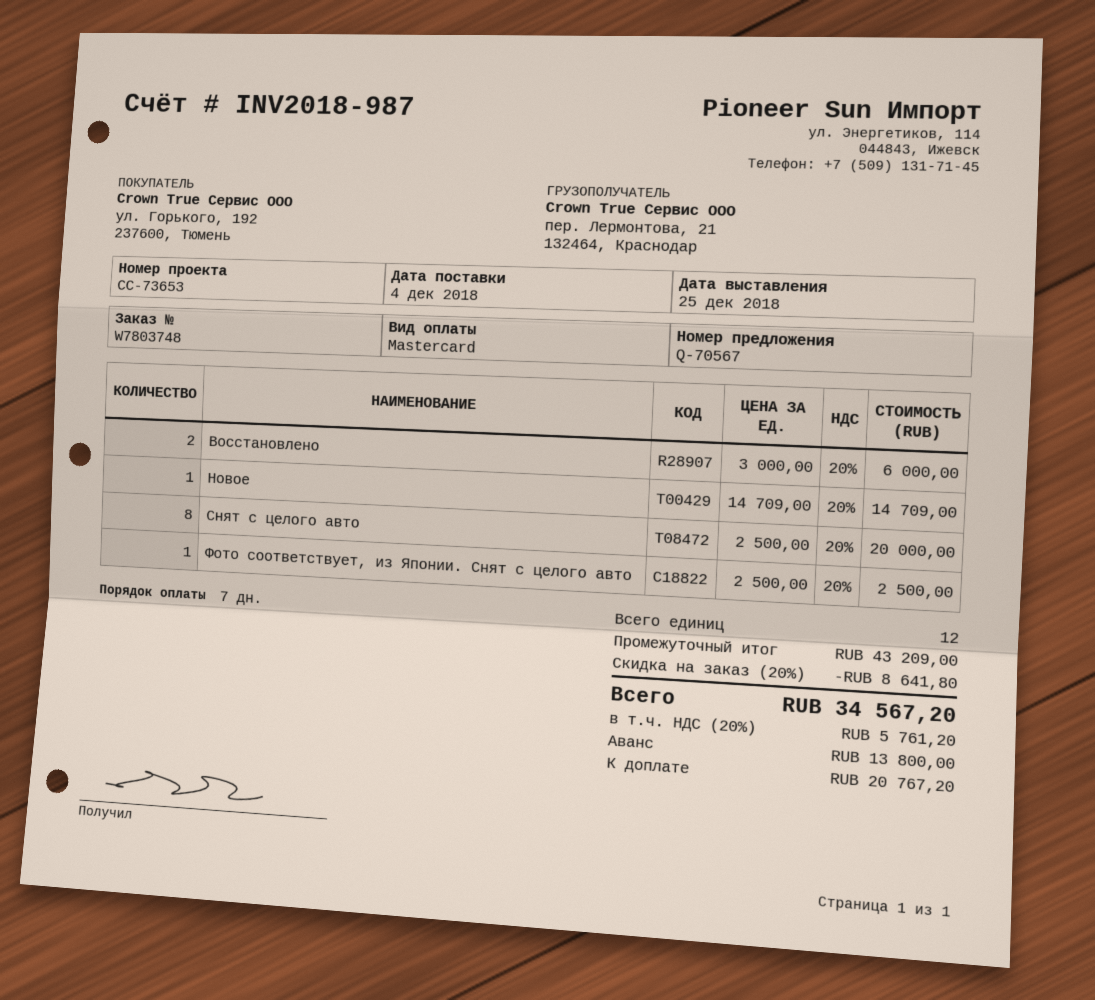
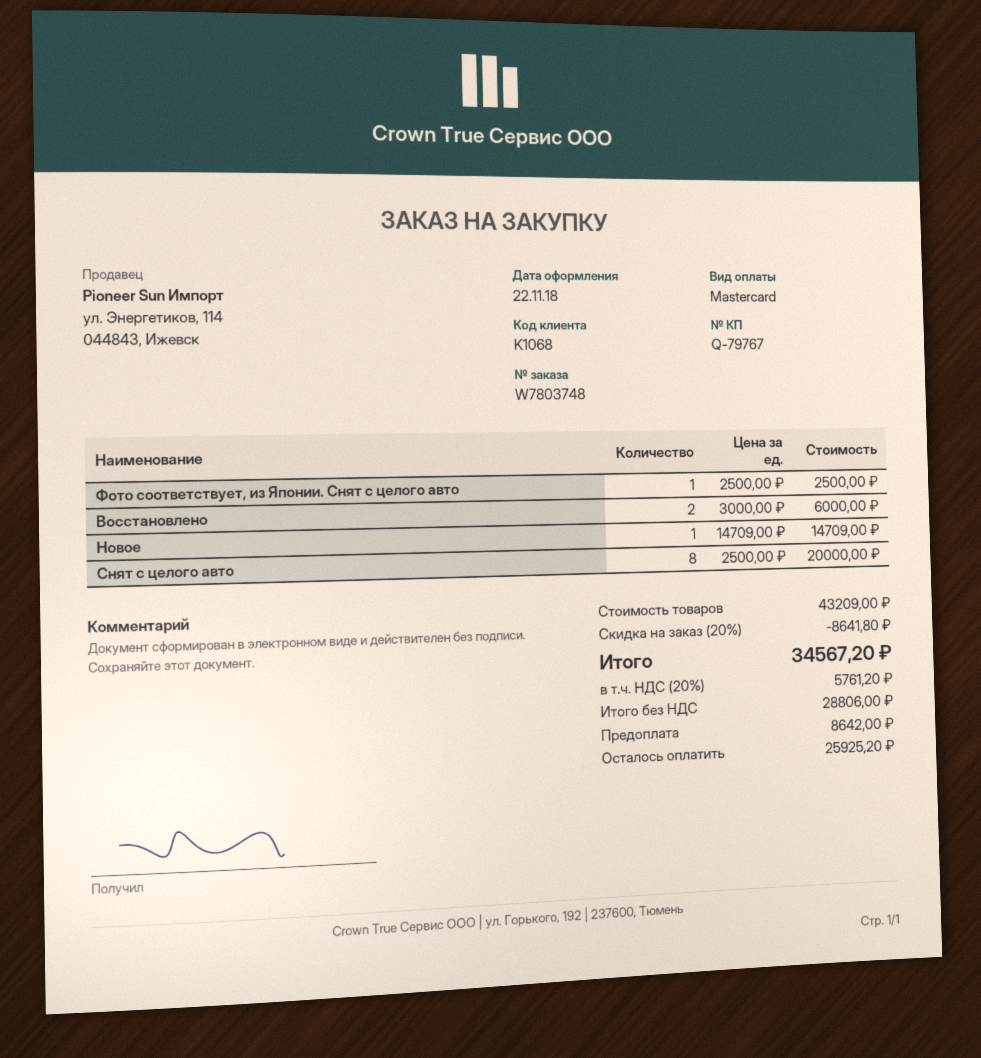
quote number: Q-70567 -> Q-79767
deposit: 13800.00 -> 8642.00
balance: 20767.20 -> 25925.20

